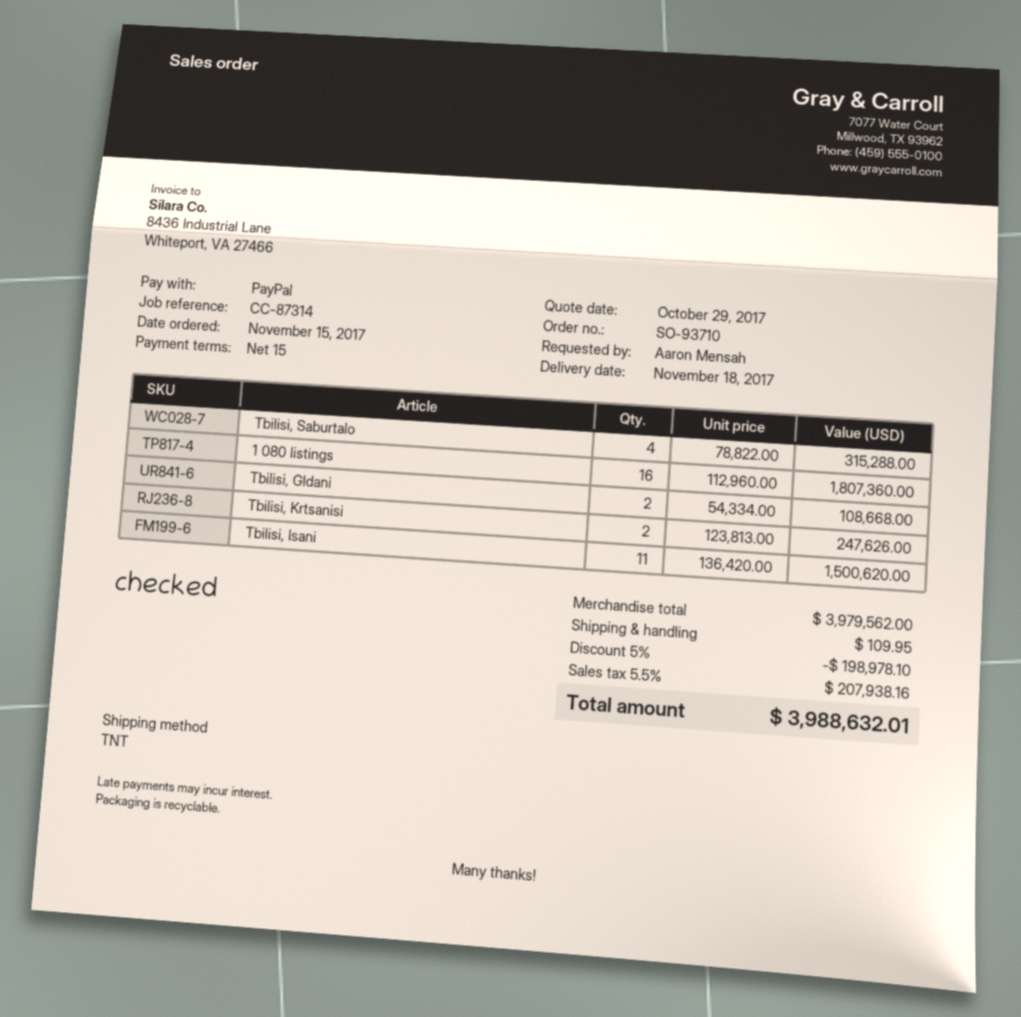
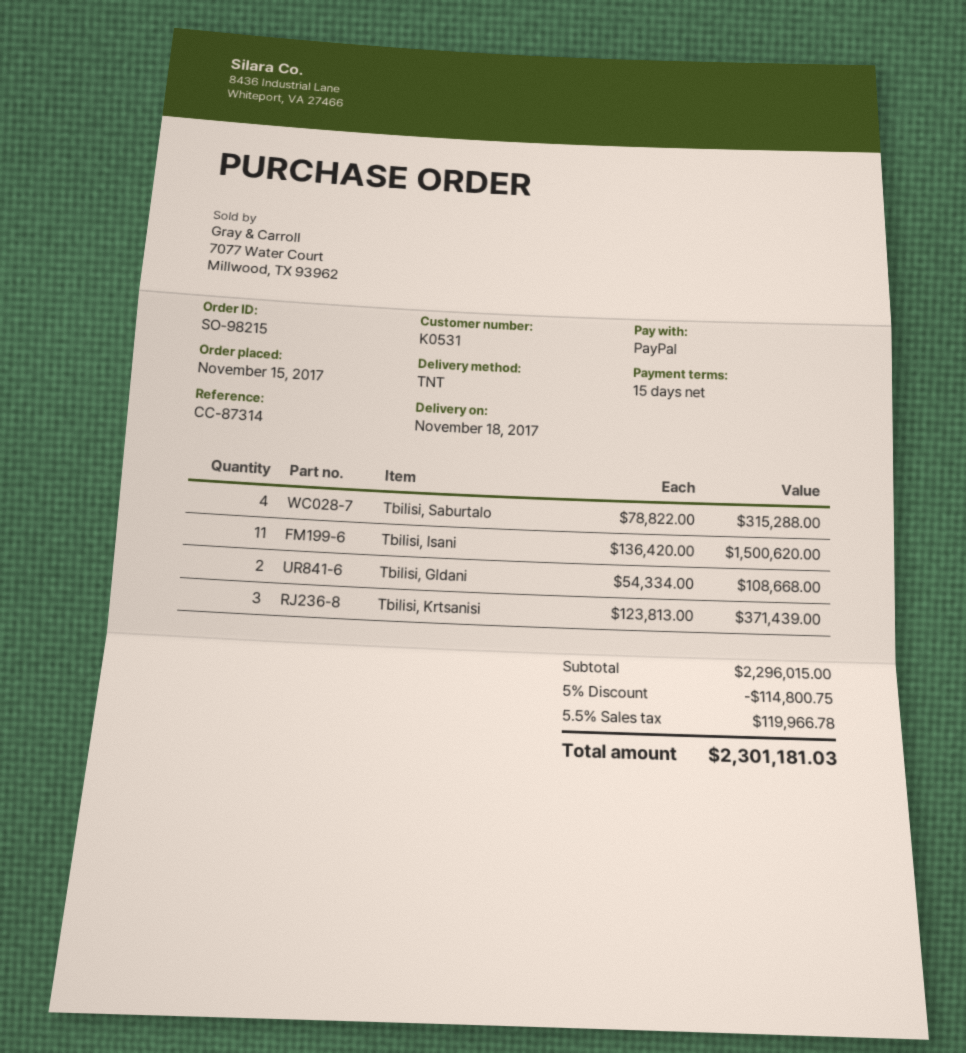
order number: SO-93710 -> SO-98215
1 080 listings: 16 x 112960.00 = 1807360.00 -> none
Tbilisi, Krtsanisi: 2 x 123813.00 = 247626.00 -> 3 x 123813.00 = 371439.00
subtotal: 3979562.00 -> 2296015.00
discount: 5% = 198978.10 -> 5% = 114800.75
shipping: 109.95 -> none
tax: 5.5% = 207938.16 -> 5.5% = 119966.78
total: 3988632.01 -> 2301181.03

